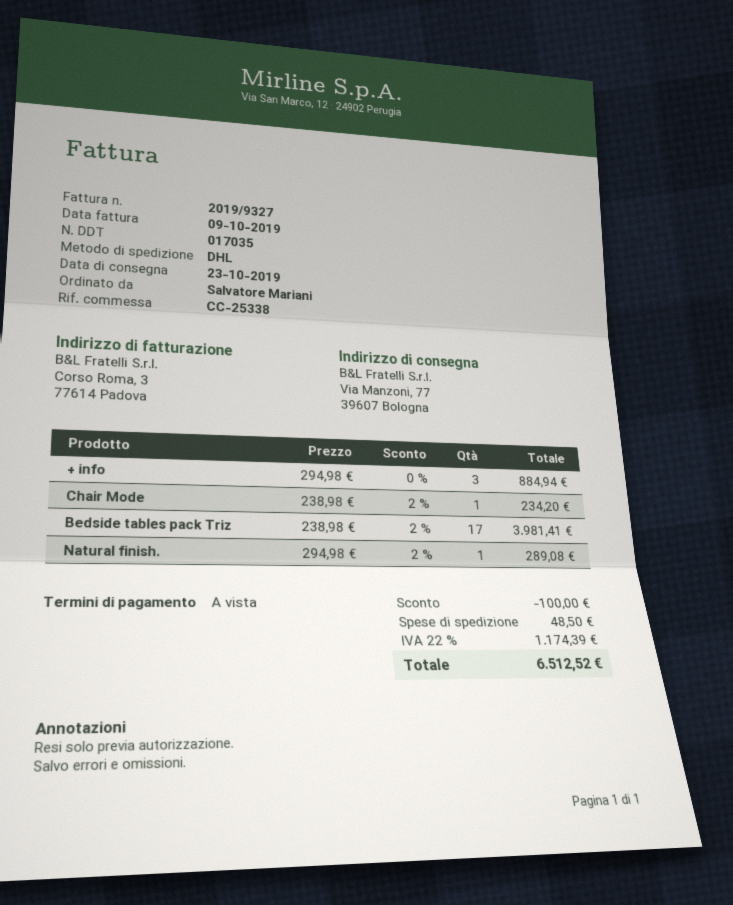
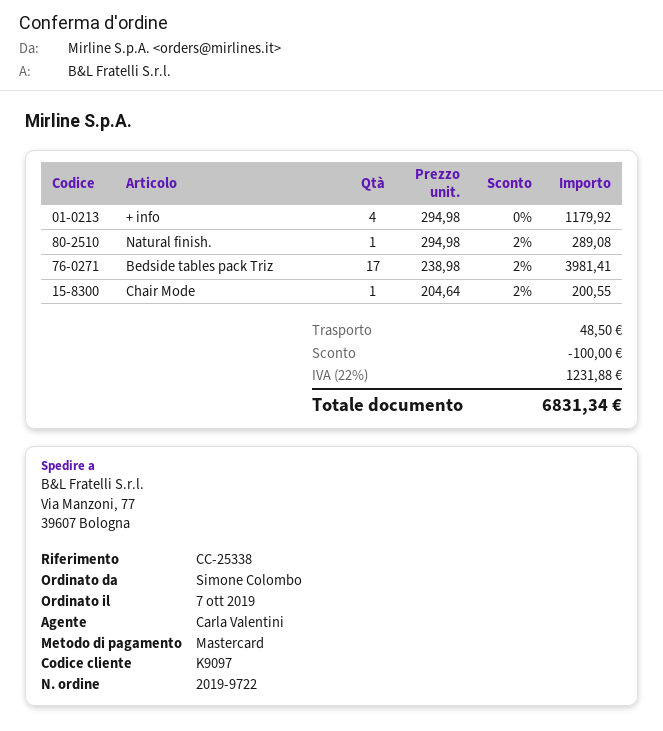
ordered by: Salvatore Mariani -> Simone Colombo
+ info: 3 x 294.98 = 884.94 -> 4 x 294.98 = 1179.92
Chair Mode: 1 x 238.98 - 2% = 234.20 -> 1 x 204.64 - 2% = 200.55
tax: 22% = 1174.39 -> 22% = 1231.88
total: 6512.52 -> 6831.34

